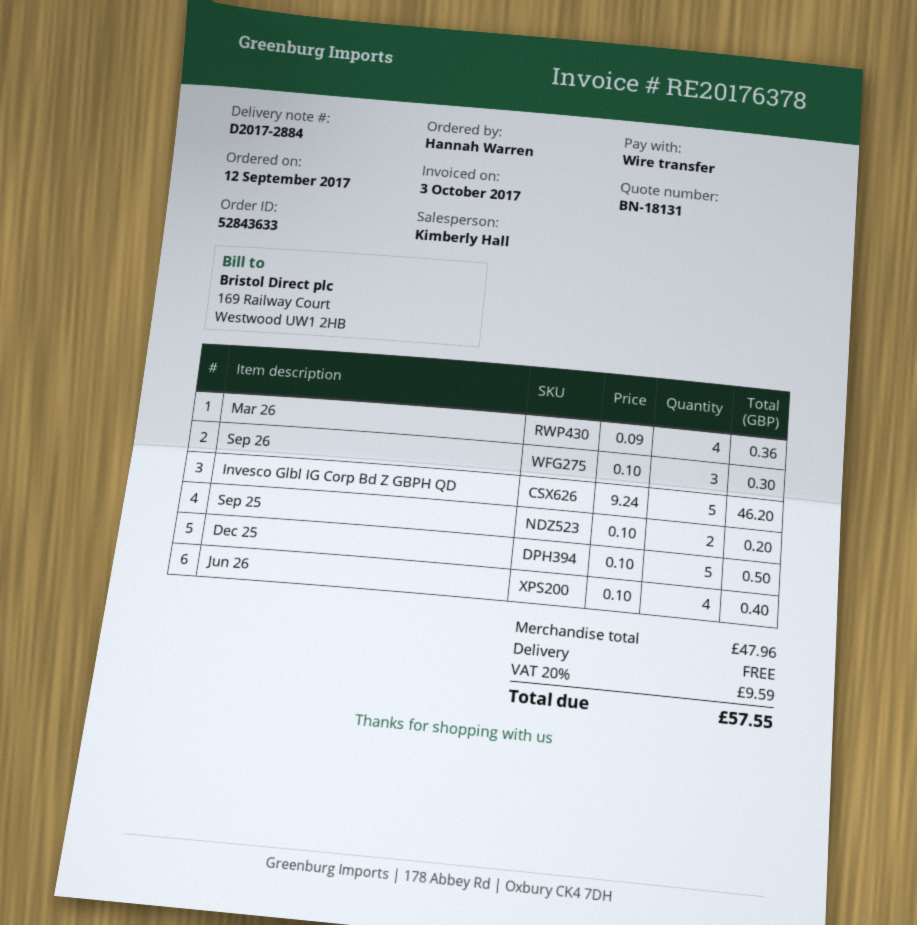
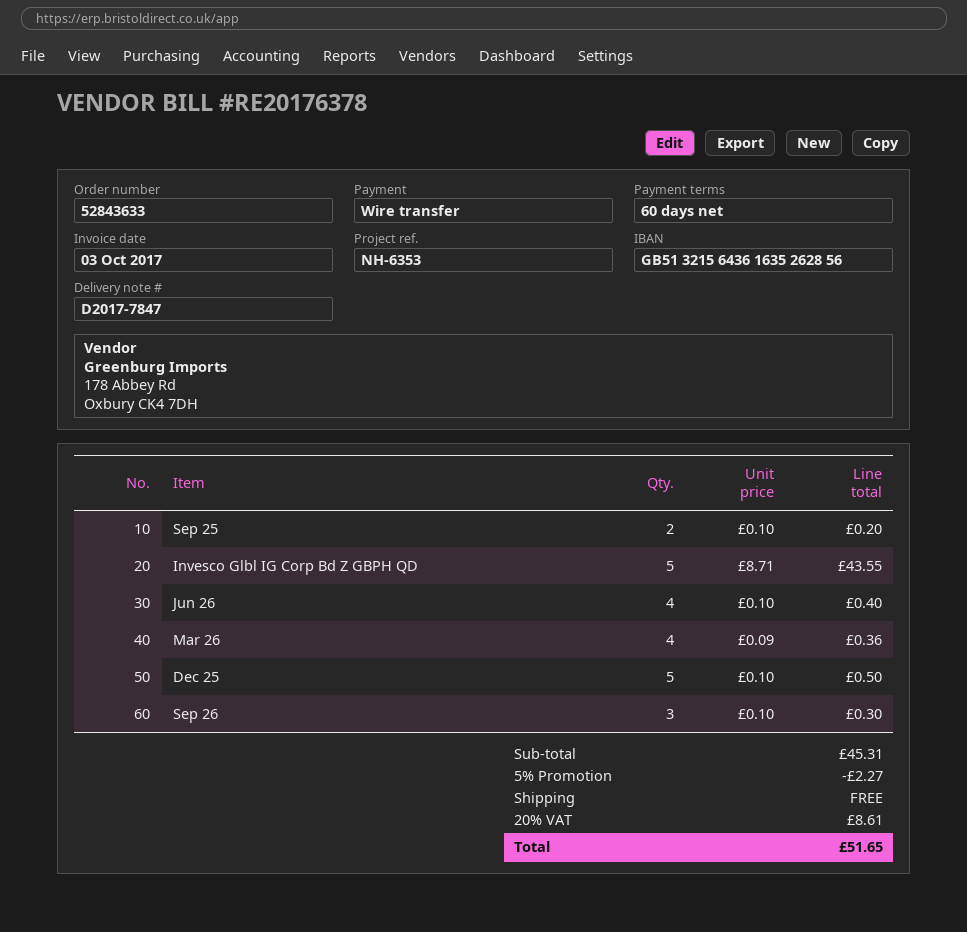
delivery note number: D2017-2884 -> D2017-7847
Invesco Glbl IG Corp Bd Z GBPH QD: 5 x 9.24 = 46.20 -> 5 x 8.71 = 43.55
subtotal: 47.96 -> 45.31
discount: none -> 5% = 2.27
tax: 20% = 9.59 -> 20% = 8.61
total: 57.55 -> 51.65

